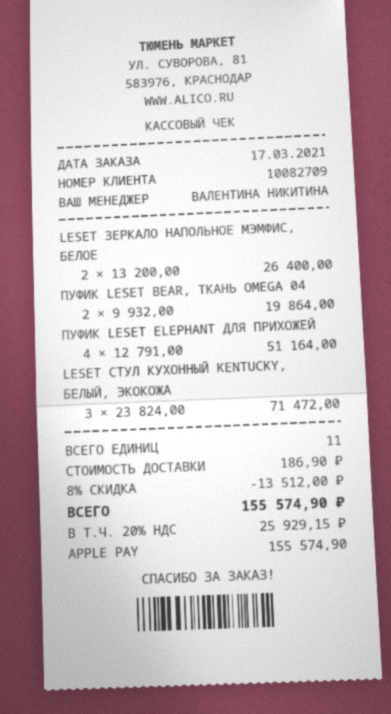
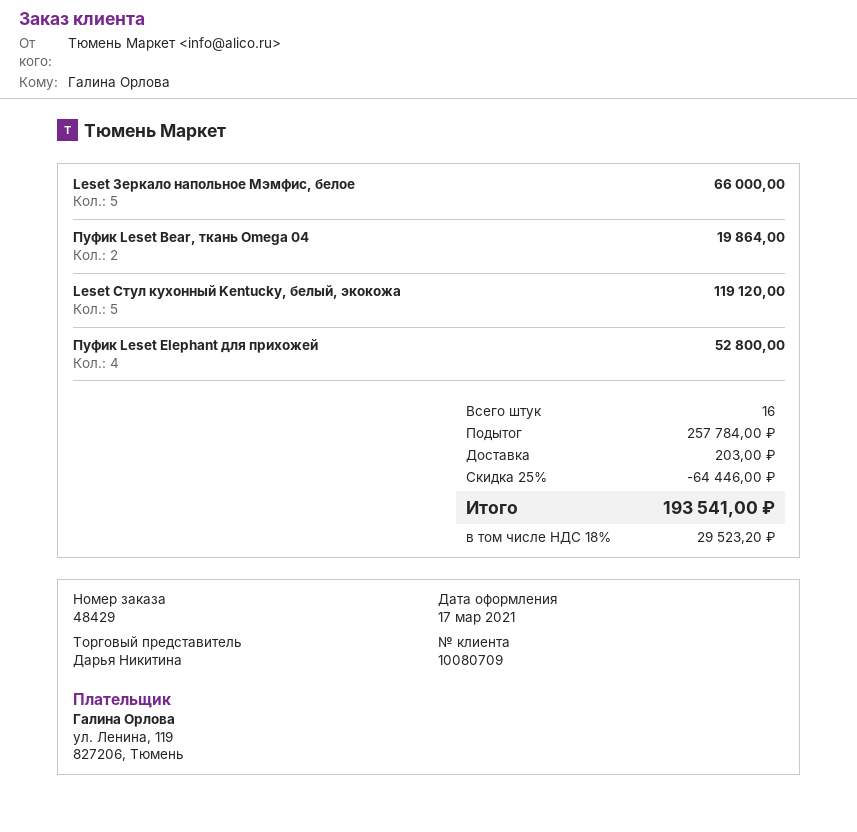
customer number: 10082709 -> 10080709
sales rep: ВАЛЕНТИНА НИКИТИНА -> Дарья Никитина
LESET ЗЕРКАЛО НАПОЛЬНОЕ МЭМФИС, БЕЛОЕ: 2 for 26400.00 -> 5 for 66000.00
ПУФИК LESET ELEPHANT ДЛЯ ПРИХОЖЕЙ: 4 for 51164.00 -> 4 for 52800.00
LESET СТУЛ КУХОННЫЙ KENTUCKY, БЕЛЫЙ, ЭКОКОЖА: 3 for 71472.00 -> 5 for 119120.00
total quantity: 11 -> 16
discount: 8% = 13512.00 -> 25% = 64446.00
shipping: 186.90 -> 203.00
tax: 20% = 25929.15 -> 18% = 29523.20
total: 155574.90 -> 193541.00

